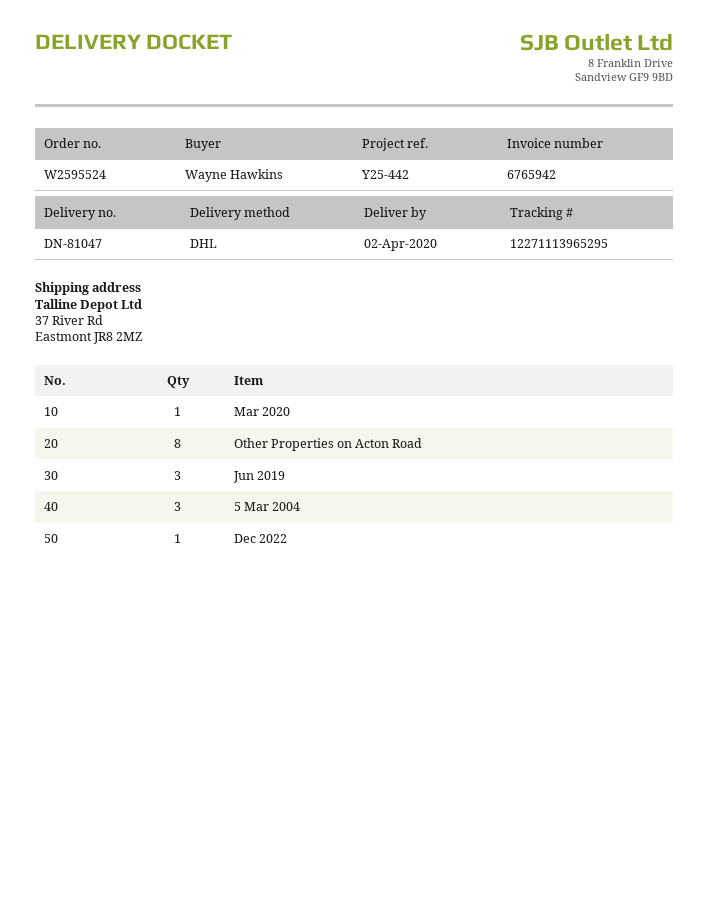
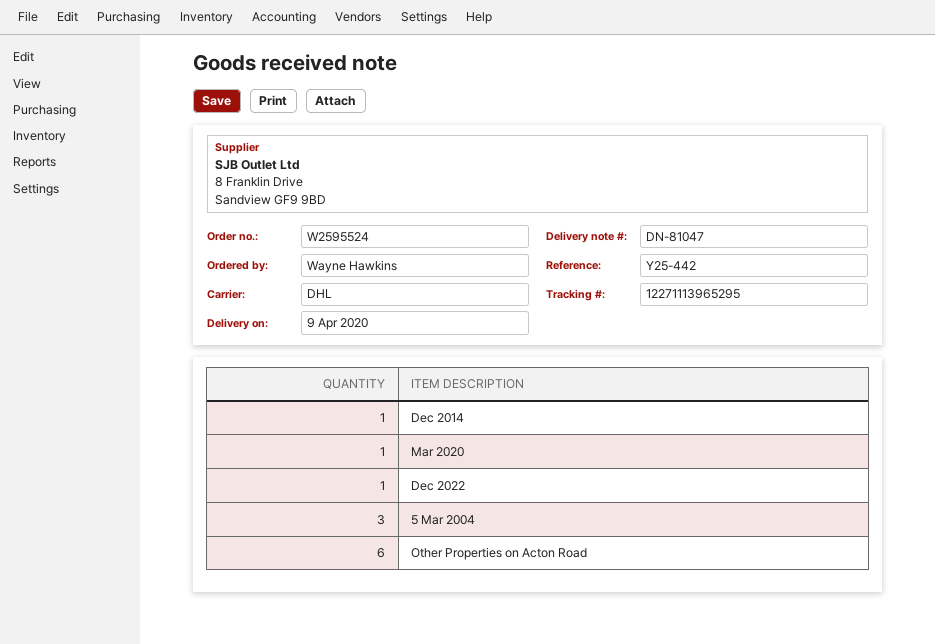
delivery date: 2020-04-02 -> 2020-04-09
Other Properties on Acton Road: 8 -> 6
Jun 2019: 3 -> none
Dec 2014: none -> 1

